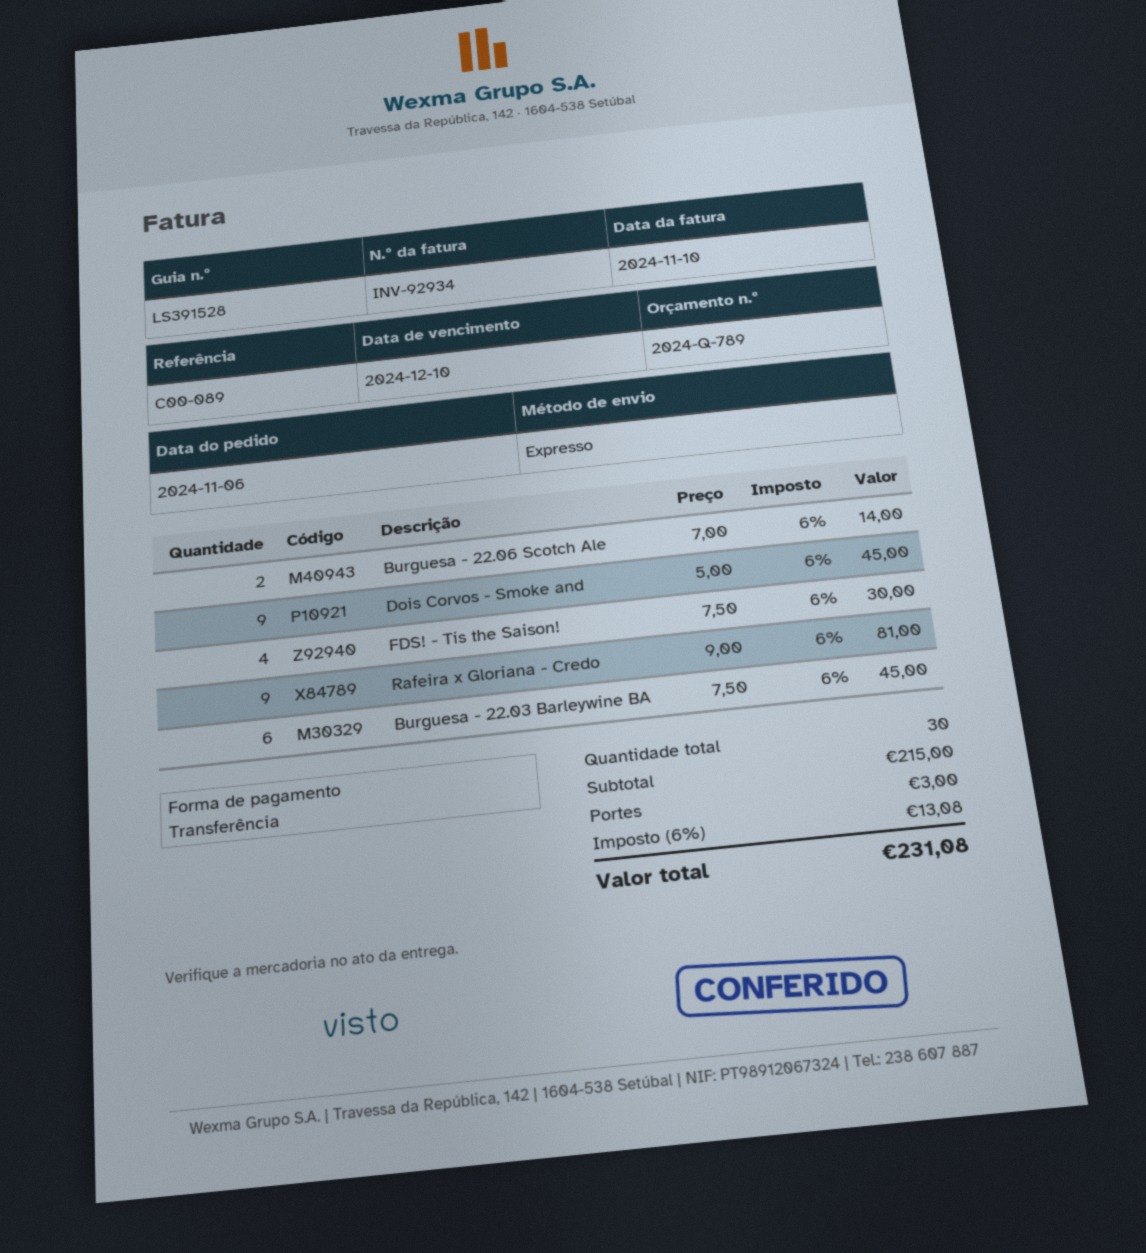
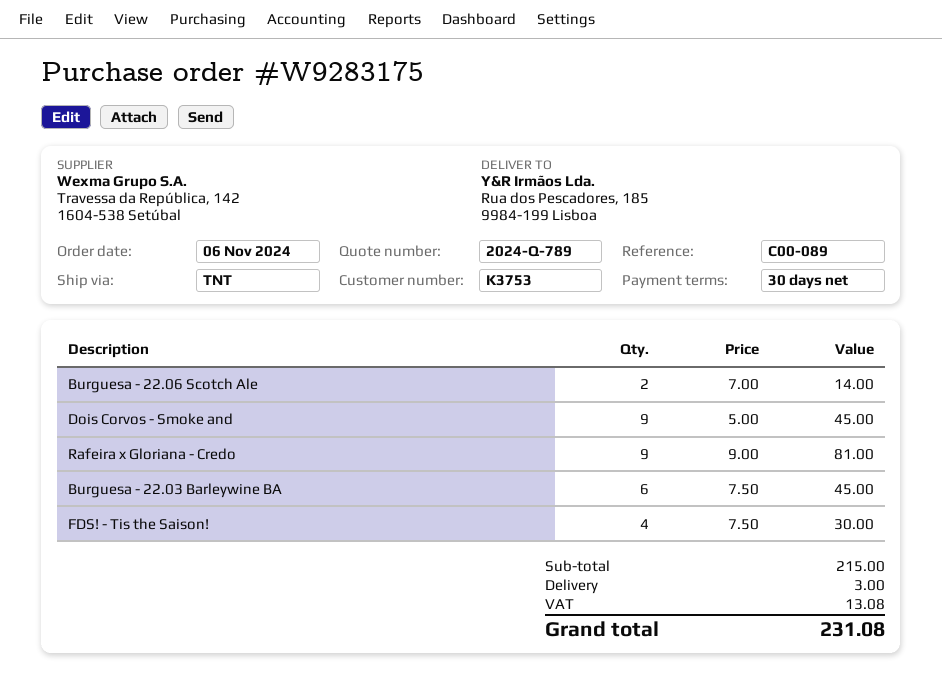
shipping method: express -> TNT

